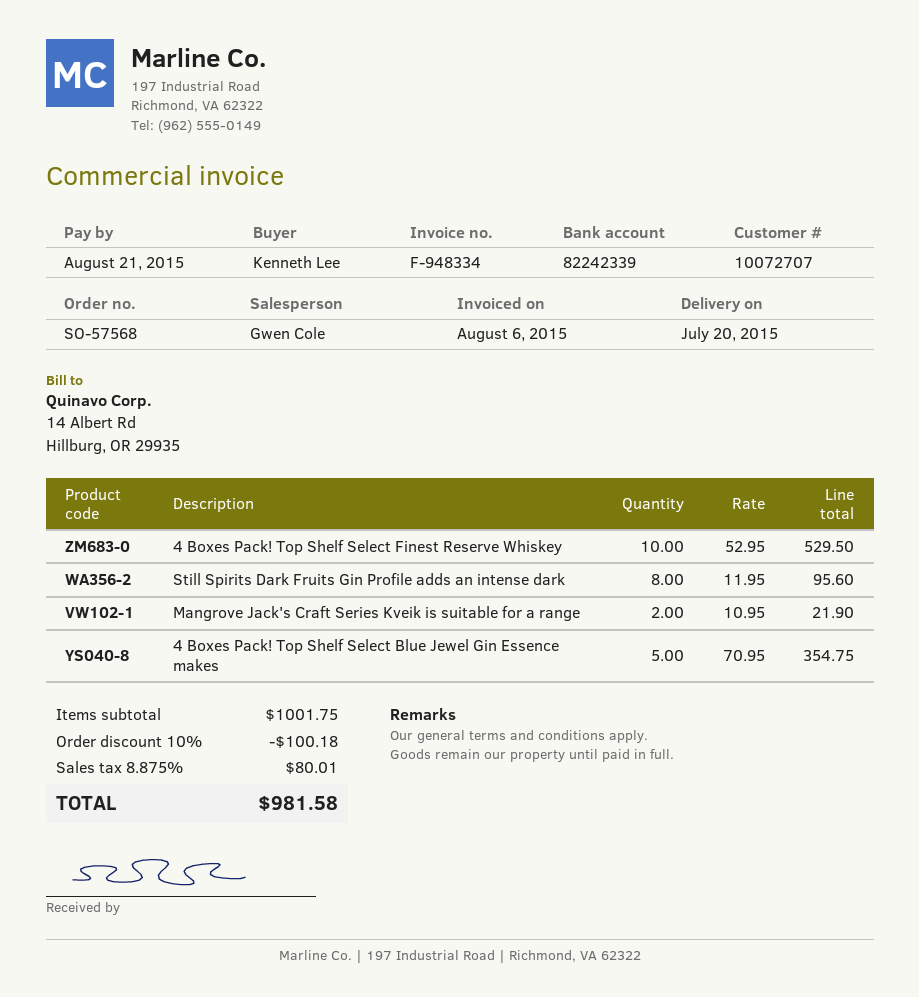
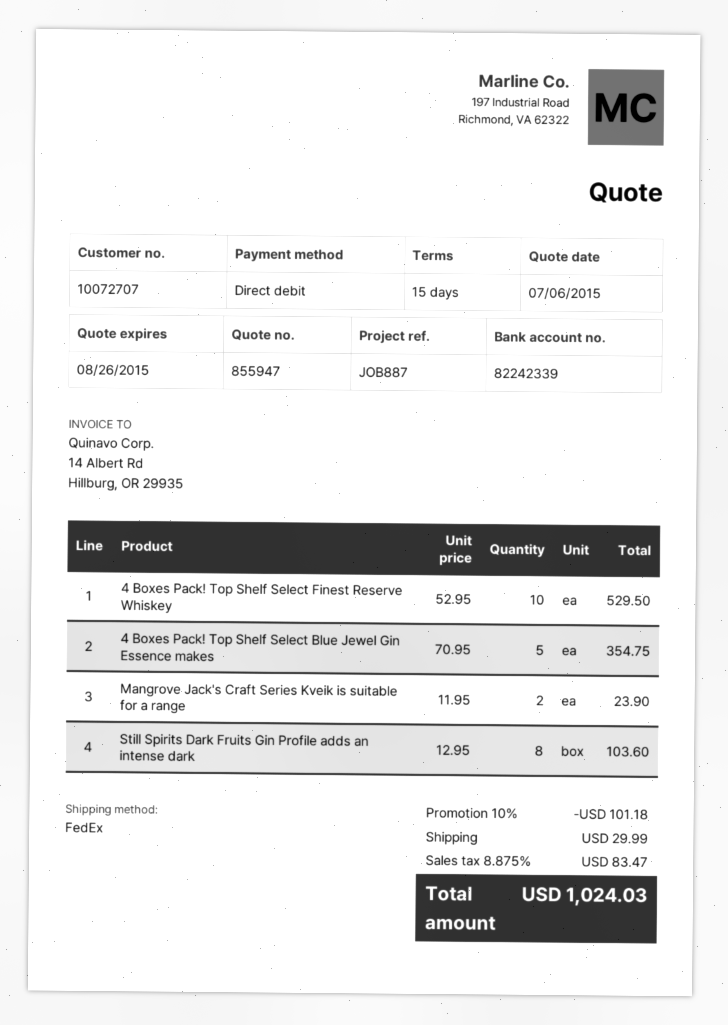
Still Spirits Dark Fruits Gin Profile adds an intense dark: 8 x 11.95 = 95.60 -> 8 x 12.95 = 103.60
Mangrove Jack's Craft Series Kveik is suitable for a range: 2 x 10.95 = 21.90 -> 2 x 11.95 = 23.90
discount: 10% = 100.18 -> 10% = 101.18
shipping: none -> 29.99
tax: 8.875% = 80.01 -> 8.875% = 83.47
total: 981.58 -> 1024.03

